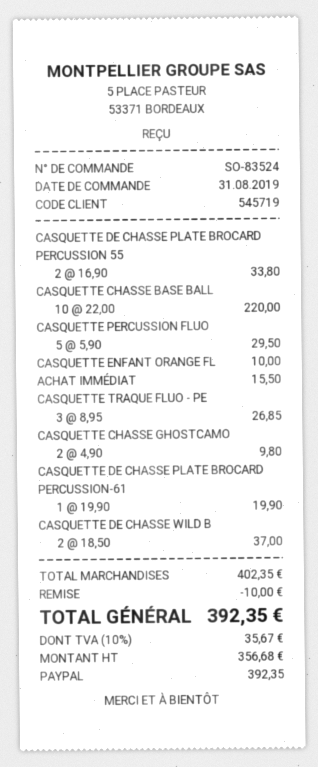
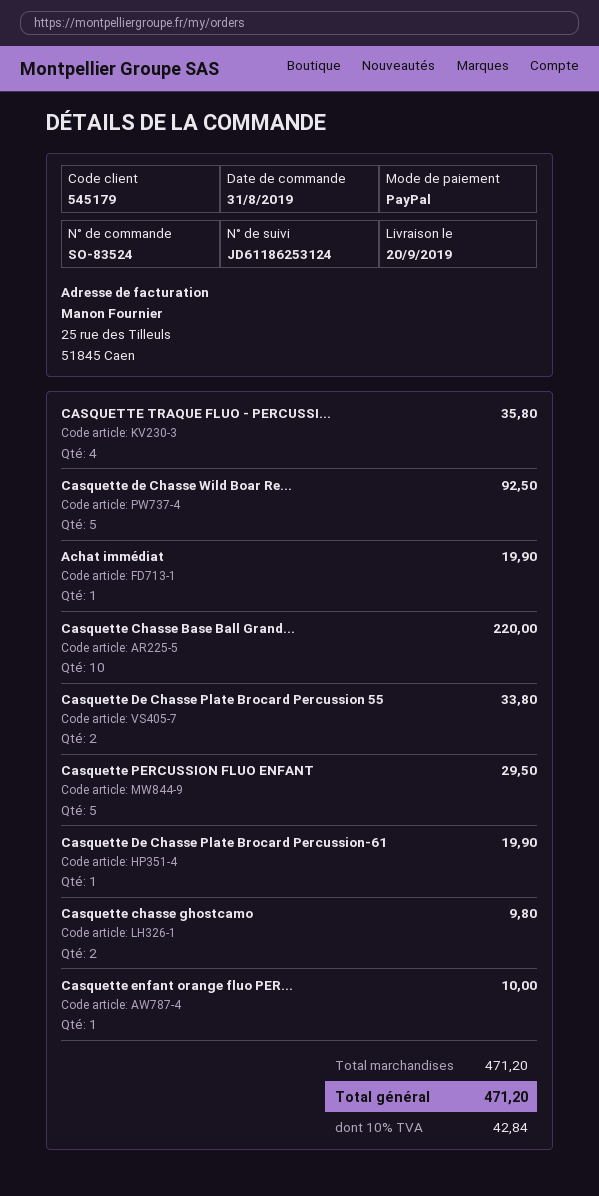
customer number: 545719 -> 545179
ACHAT IMMÉDIAT: 1 for 15.50 -> 1 for 19.90
CASQUETTE TRAQUE FLUO - PE: 3 for 26.85 -> 4 for 35.80
CASQUETTE DE CHASSE WILD B: 2 for 37.00 -> 5 for 92.50
subtotal: 402.35 -> 471.20
discount: 10.00 -> none
tax: 10% = 35.67 -> 10% = 42.84
total: 392.35 -> 471.20

